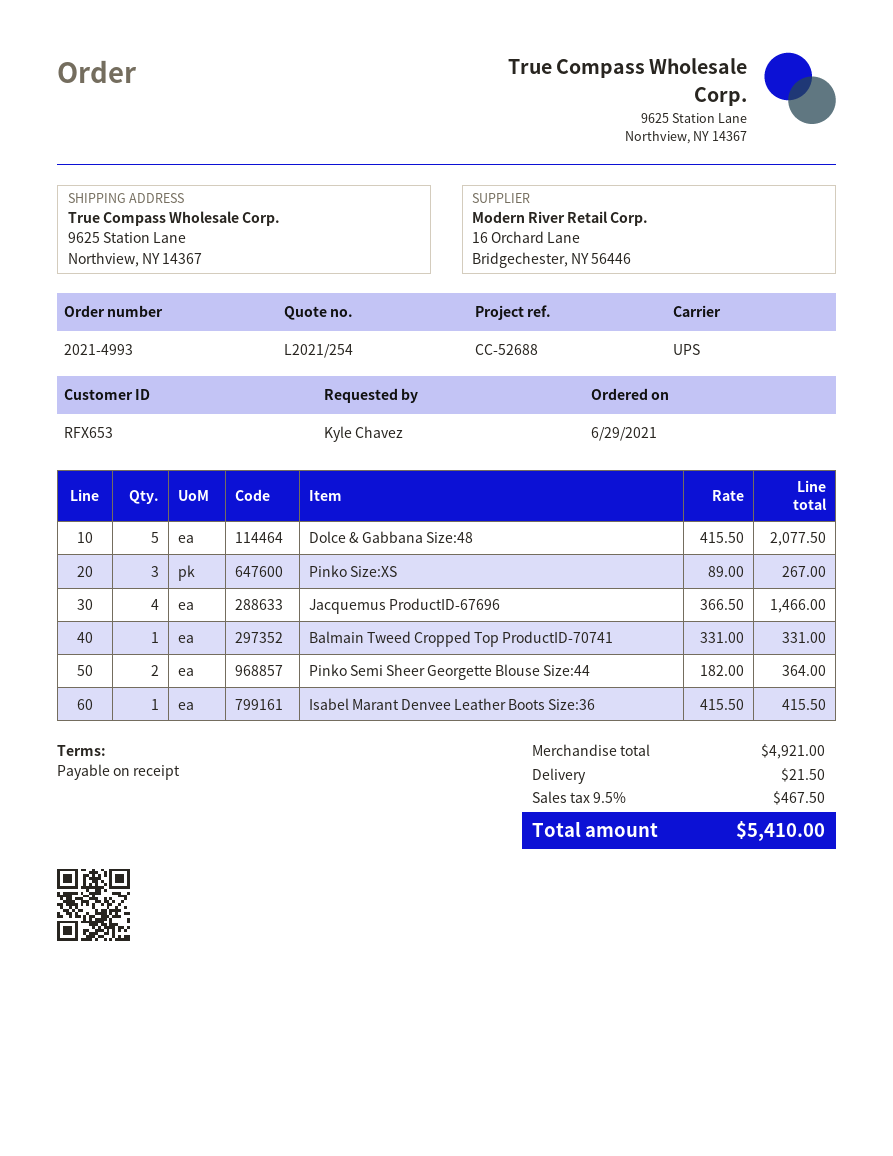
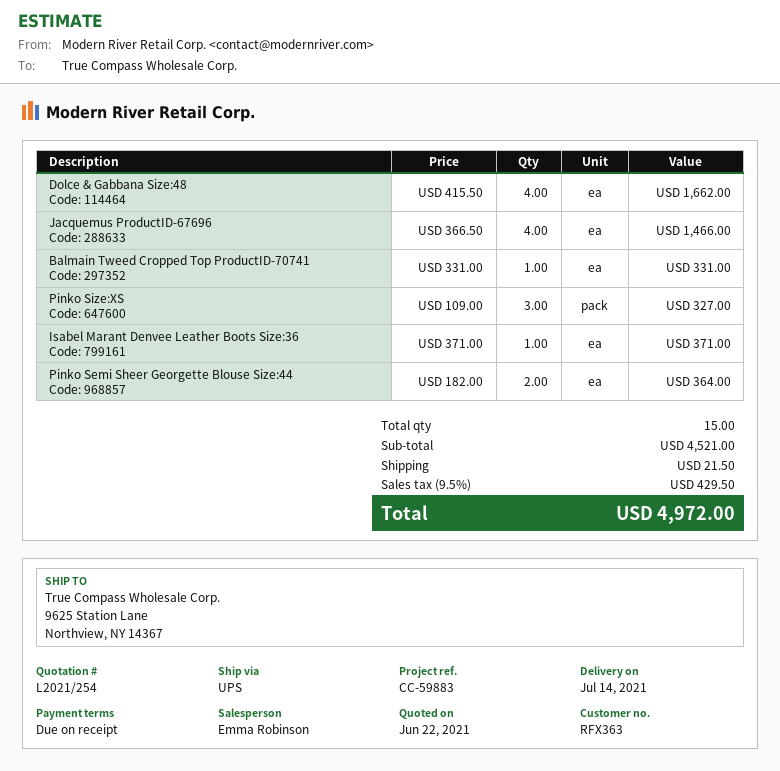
customer number: RFX653 -> RFX363
reference: CC-52688 -> CC-59883
Dolce & Gabbana Size:48: 5 x 415.50 = 2077.50 -> 4 x 415.50 = 1662.00
Pinko Size:XS: 3 x 89.00 = 267.00 -> 3 x 109.00 = 327.00
Isabel Marant Denvee Leather Boots Size:36: 1 x 415.50 = 415.50 -> 1 x 371.00 = 371.00
subtotal: 4921.00 -> 4521.00
tax: 9.5% = 467.50 -> 9.5% = 429.50
total: 5410.00 -> 4972.00

